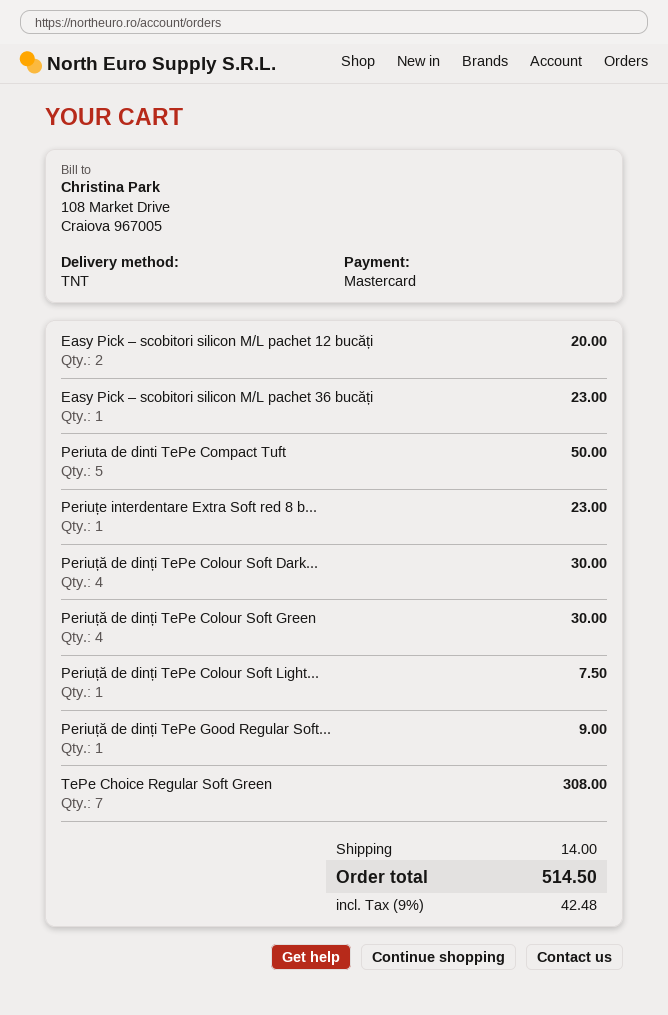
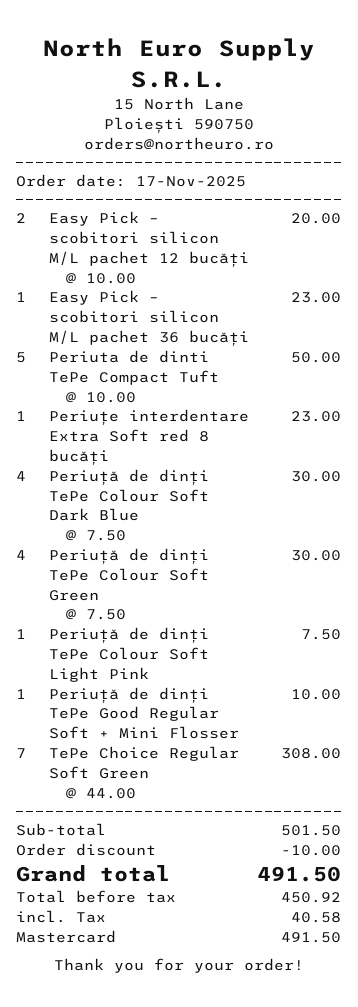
Periuță de dinți TePe Good Regular Soft...: 1 for 9.00 -> 1 for 10.00
discount: none -> 10.00
shipping: 14.00 -> none
tax: 42.48 -> 40.58
total: 514.50 -> 491.50

